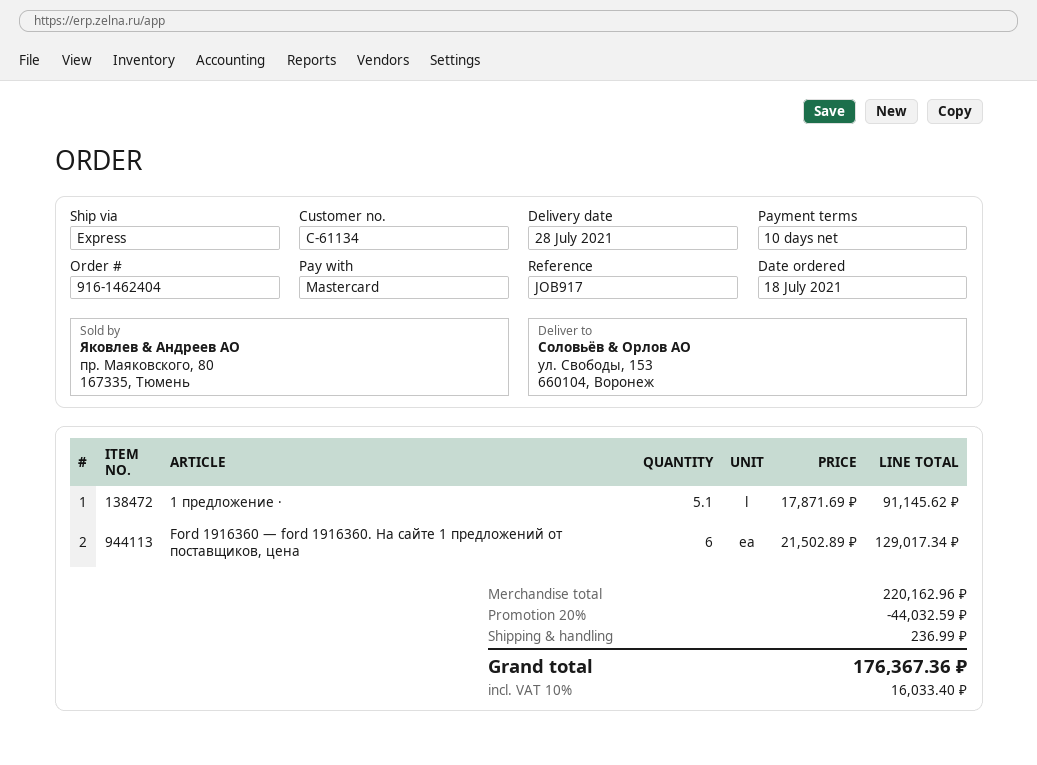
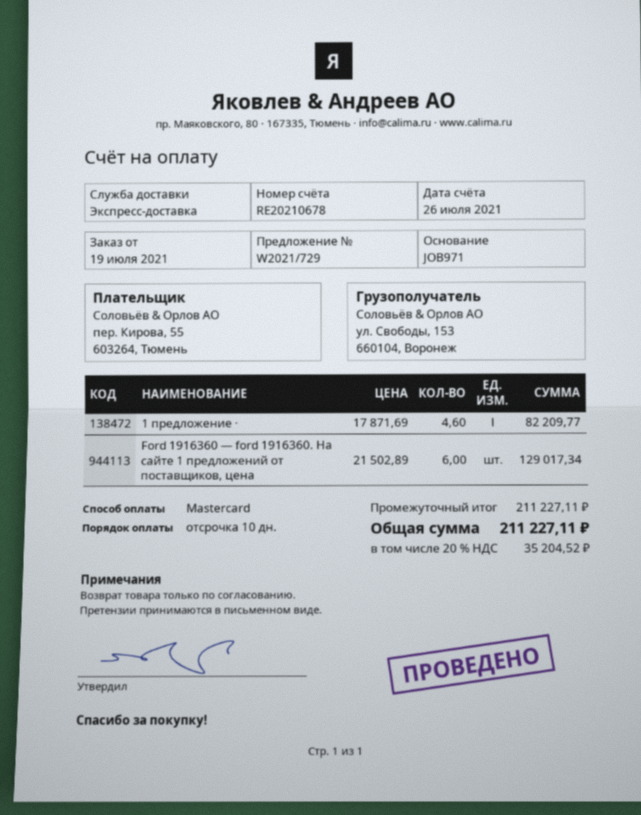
order date: 2021-07-18 -> 2021-07-19
reference: JOB917 -> JOB971
1 предложение ·: 5.1 x 17871.69 = 91145.62 -> 4.6 x 17871.69 = 82209.77
subtotal: 220162.96 -> 211227.11
discount: 20% = 44032.59 -> none
shipping: 236.99 -> none
tax: 10% = 16033.40 -> 20% = 35204.52
total: 176367.36 -> 211227.11

